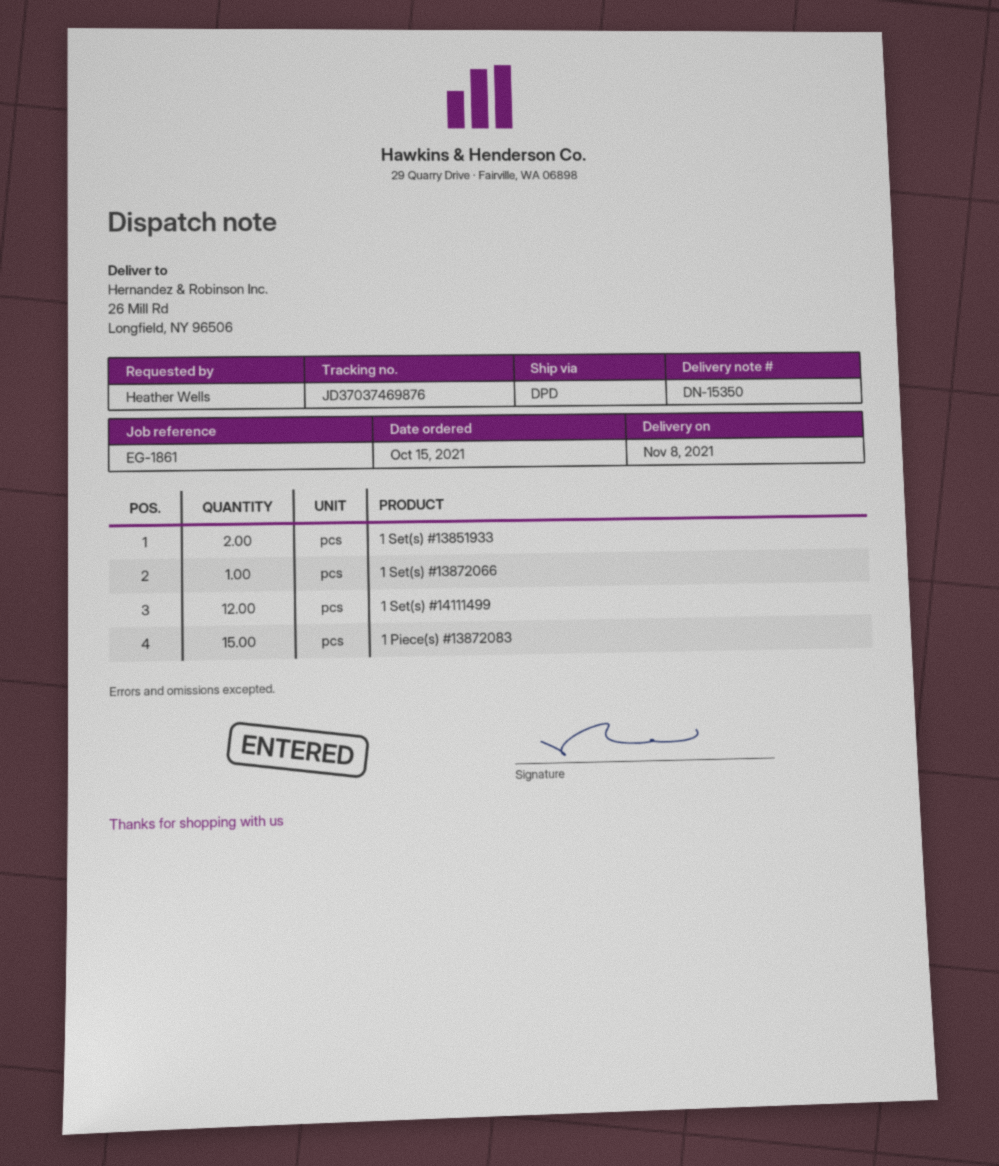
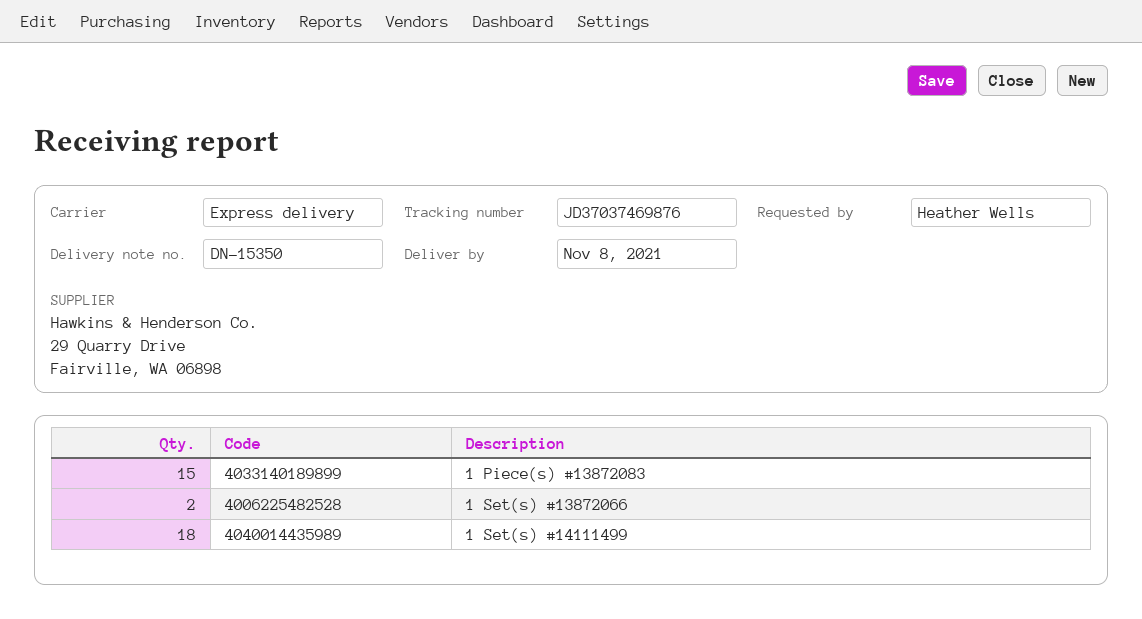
shipping method: DPD -> express
1 Set(s) #13851933: 2 -> none
1 Set(s) #13872066: 1 -> 2
1 Set(s) #14111499: 12 -> 18

